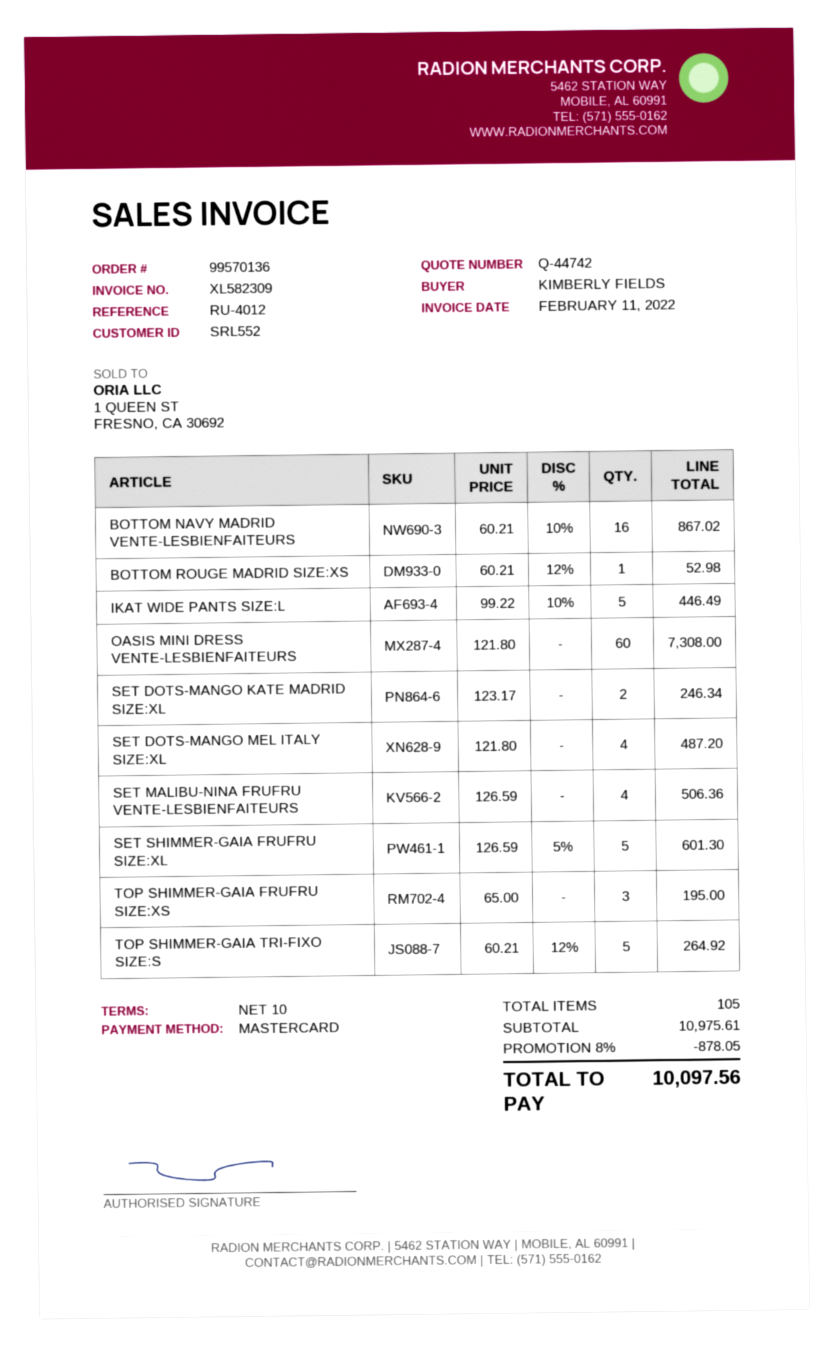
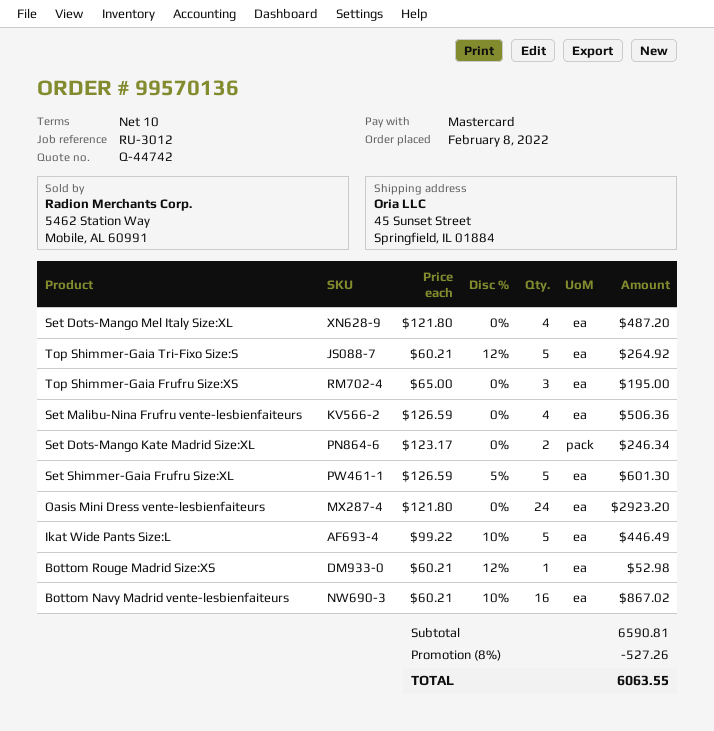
reference: RU-4012 -> RU-3012
OASIS MINI DRESS VENTE-LESBIENFAITEURS: 60 x 121.80 = 7308.00 -> 24 x 121.80 = 2923.20
subtotal: 10975.61 -> 6590.81
discount: 8% = 878.05 -> 8% = 527.26
total: 10097.56 -> 6063.55

